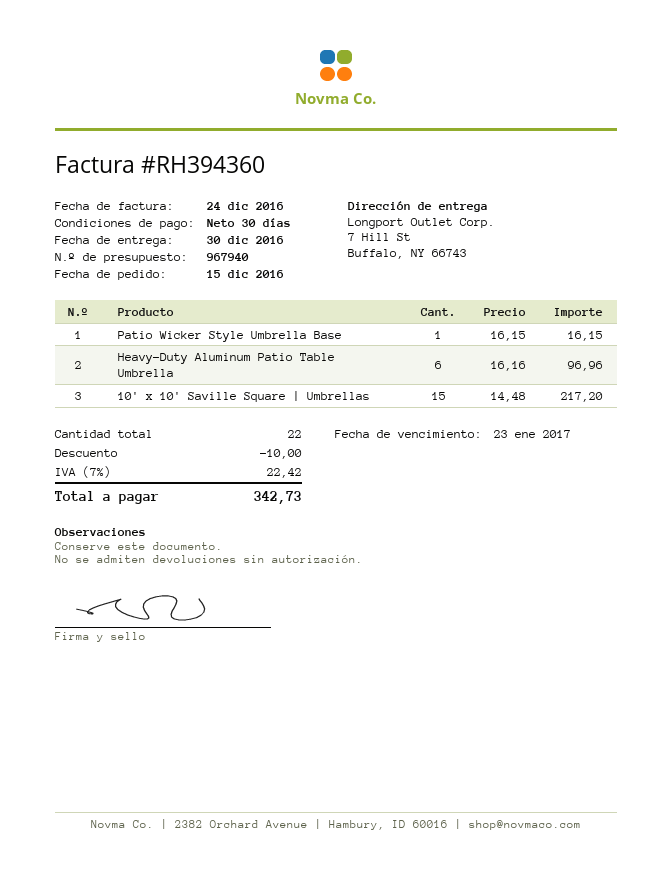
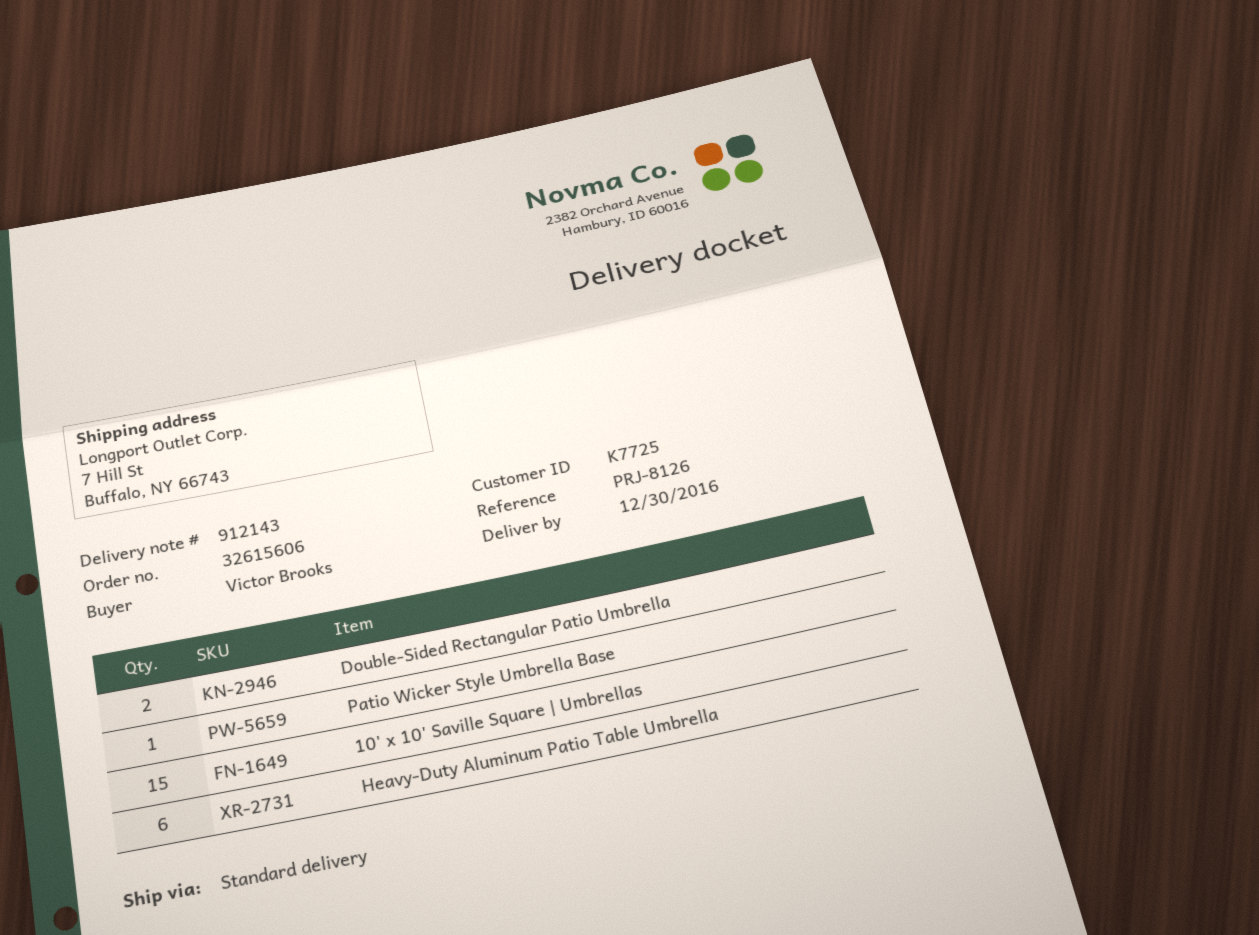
Double-Sided Rectangular Patio Umbrella: none -> 2

